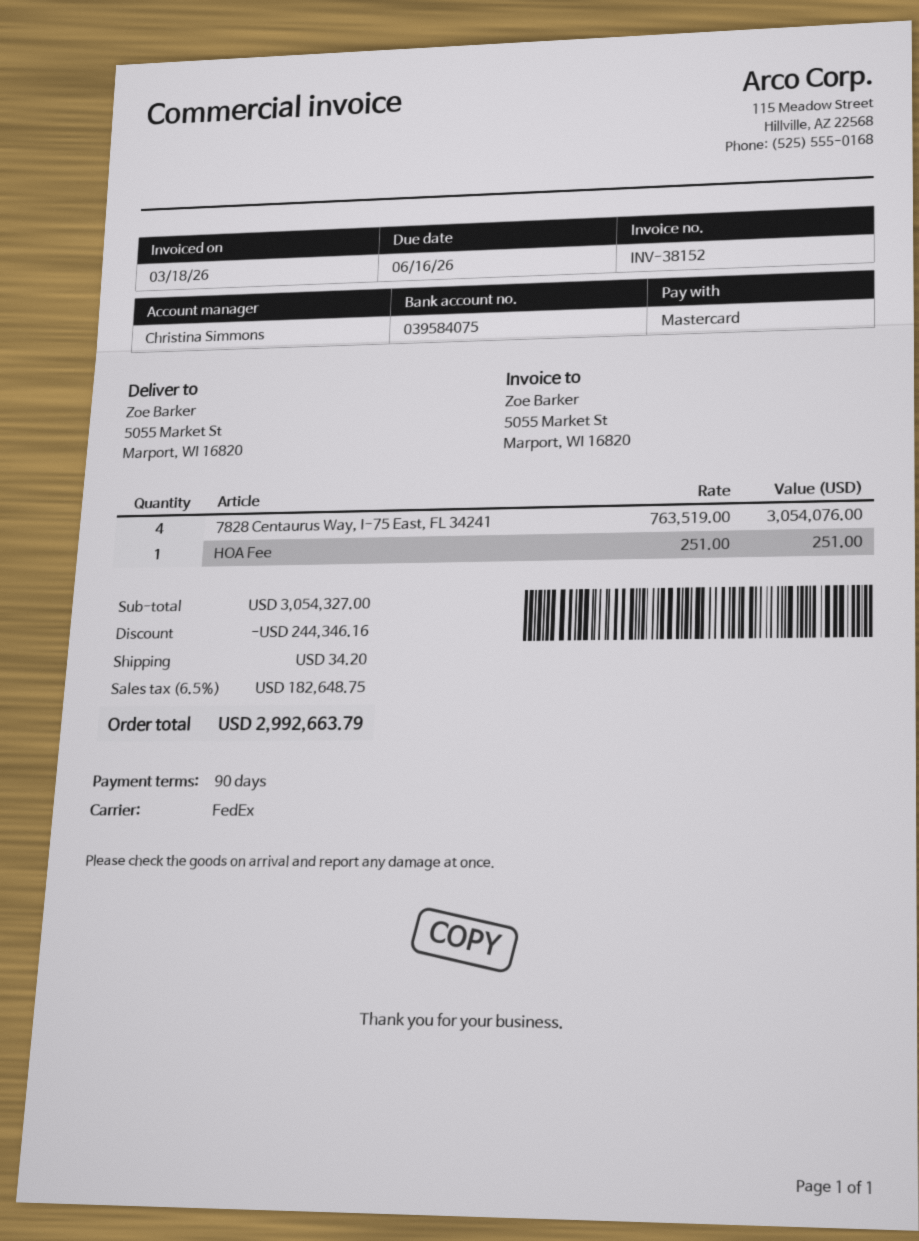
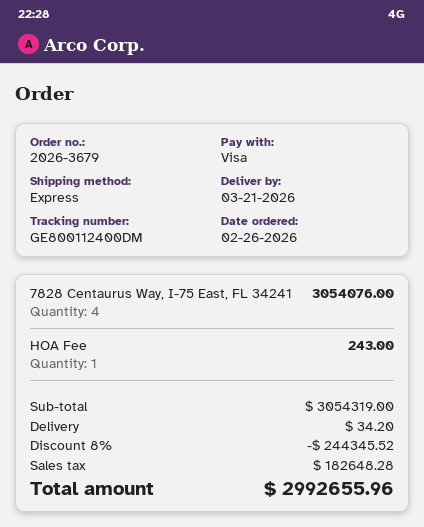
payment method: Mastercard -> Visa
shipping method: FedEx -> express
HOA Fee: 1 for 251.00 -> 1 for 243.00
subtotal: 3054327.00 -> 3054319.00
discount: 244346.16 -> 244345.52
tax: 182648.75 -> 182648.28
total: 2992663.79 -> 2992655.96

